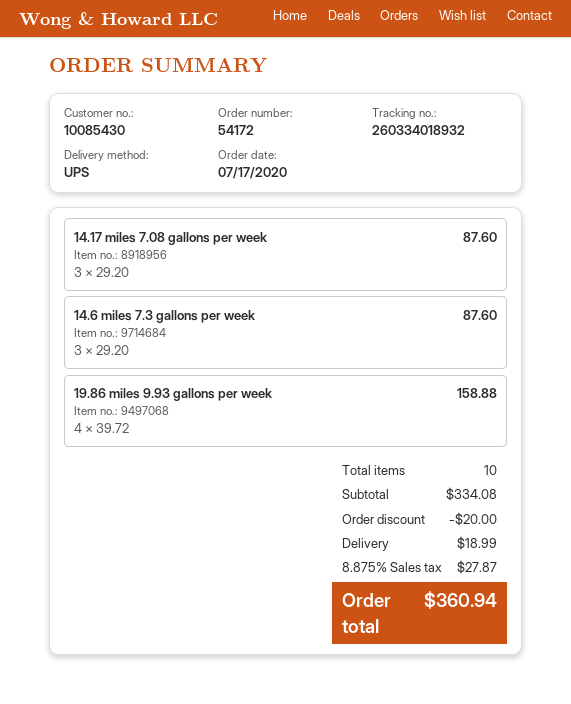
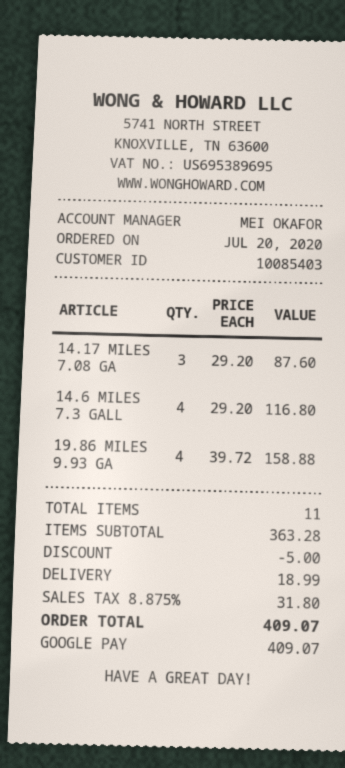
order date: 2020-07-17 -> 2020-07-20
customer number: 10085430 -> 10085403
14.6 miles 7.3 gallons per week: 3 x 29.20 = 87.60 -> 4 x 29.20 = 116.80
total quantity: 10 -> 11
subtotal: 334.08 -> 363.28
discount: 20.00 -> 5.00
tax: 8.875% = 27.87 -> 8.875% = 31.80
total: 360.94 -> 409.07

